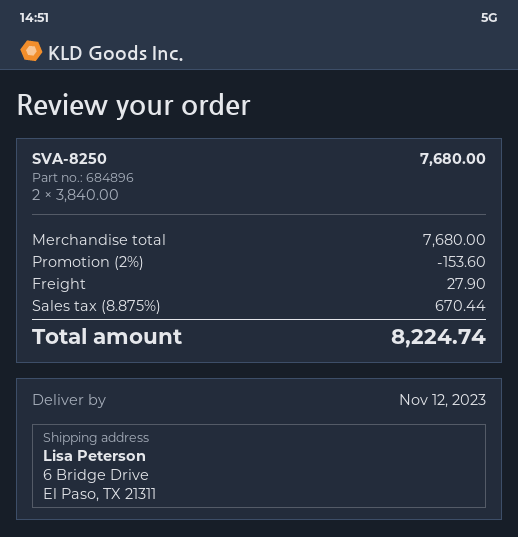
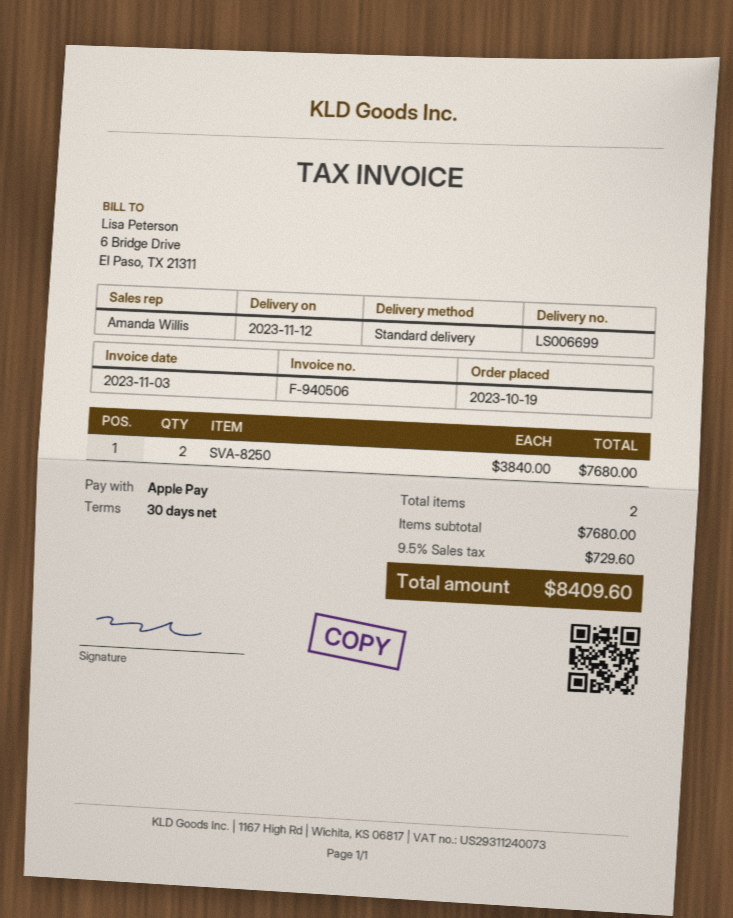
discount: 2% = 153.60 -> none
shipping: 27.90 -> none
tax: 8.875% = 670.44 -> 9.5% = 729.60
total: 8224.74 -> 8409.60

